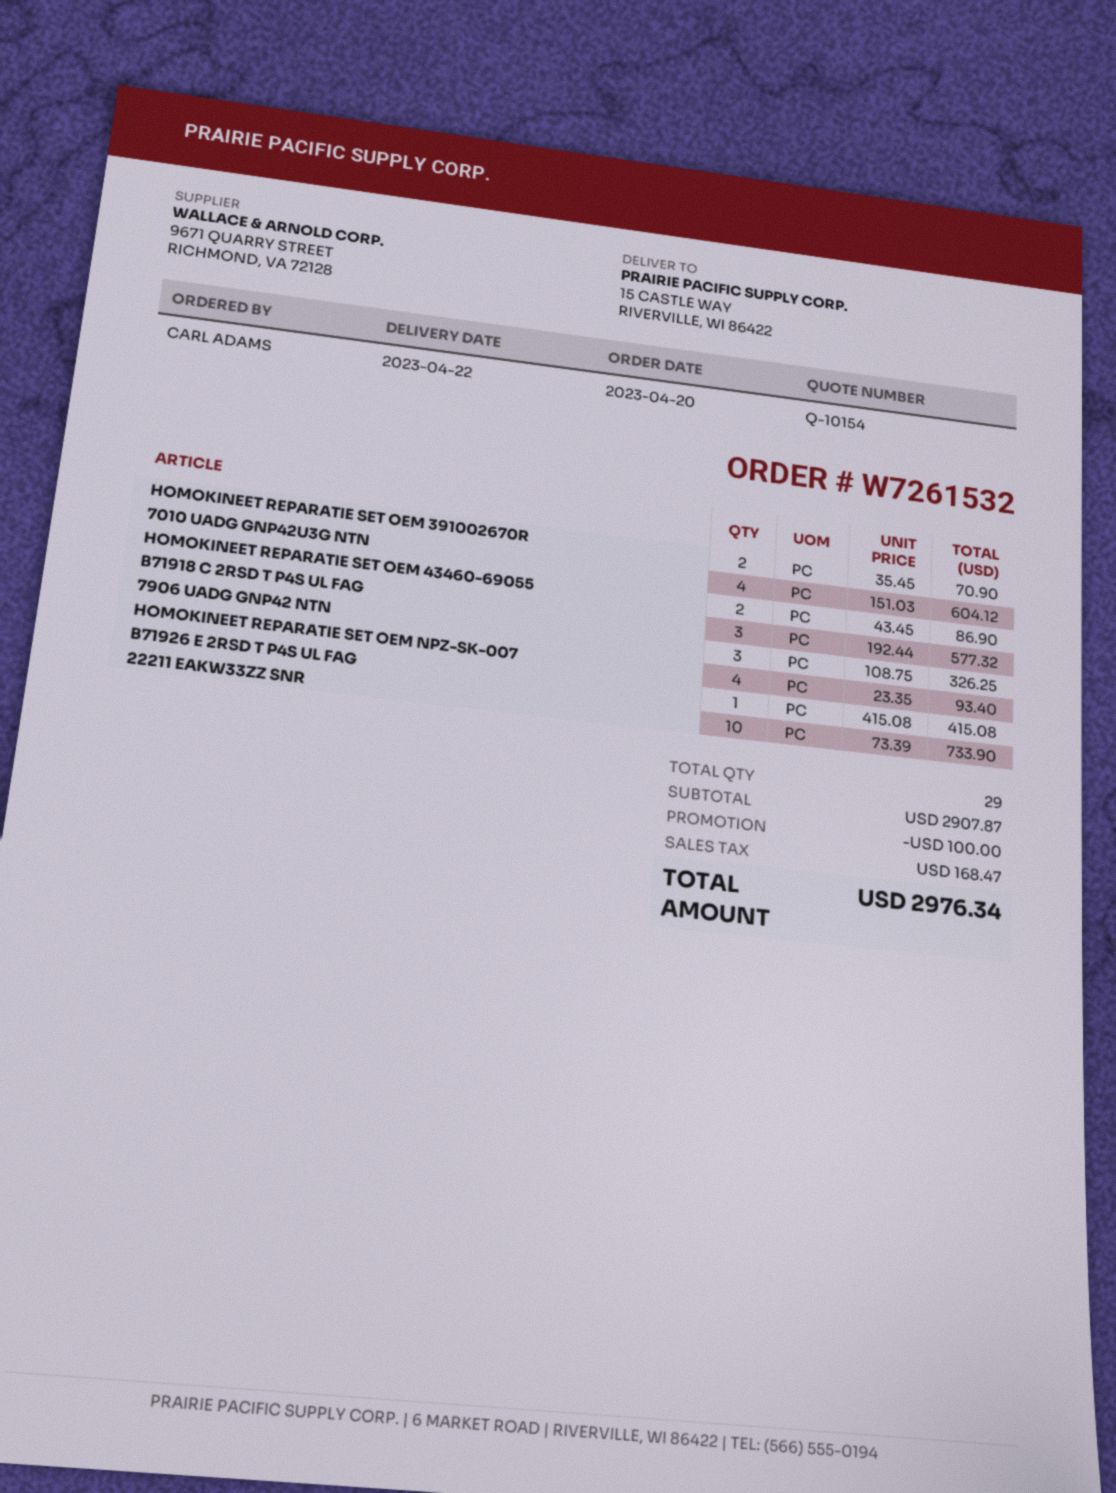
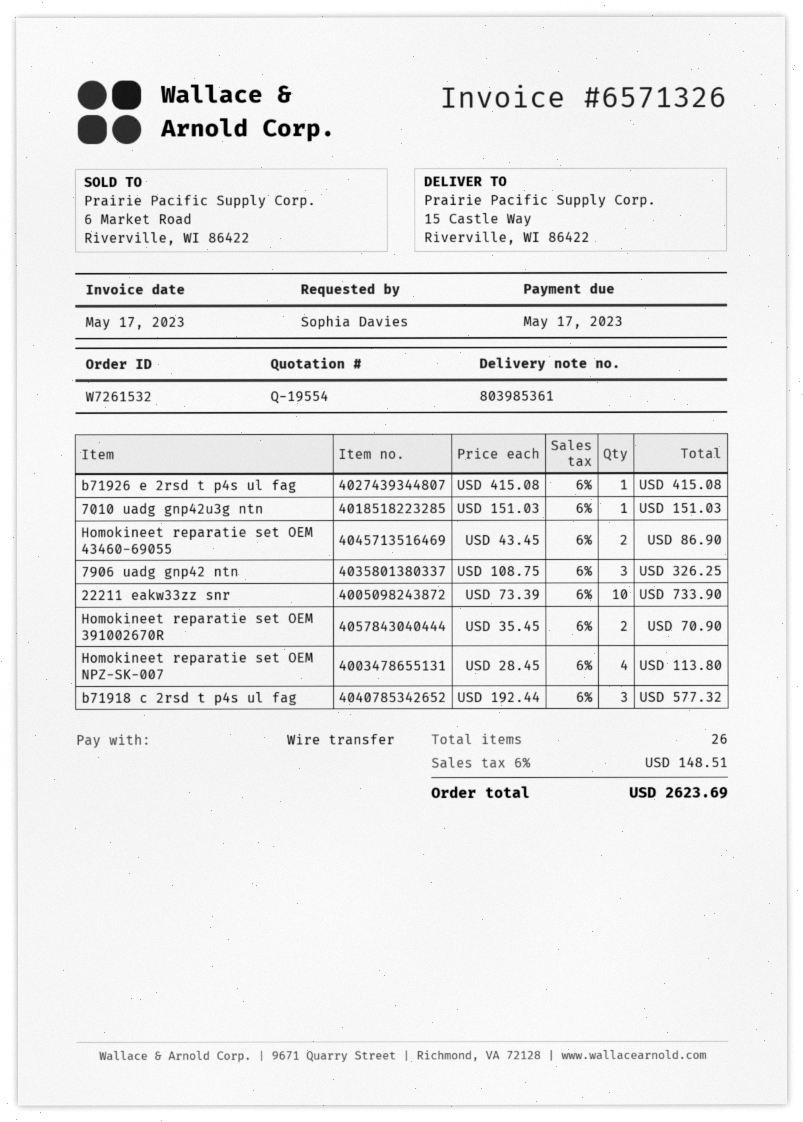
quote number: Q-10154 -> Q-19554
ordered by: CARL ADAMS -> Sophia Davies
7010 UADG GNP42U3G NTN: 4 x 151.03 = 604.12 -> 1 x 151.03 = 151.03
HOMOKINEET REPARATIE SET OEM NPZ-SK-007: 4 x 23.35 = 93.40 -> 4 x 28.45 = 113.80
total quantity: 29 -> 26
discount: 100.00 -> none
tax: 168.47 -> 148.51
total: 2976.34 -> 2623.69

